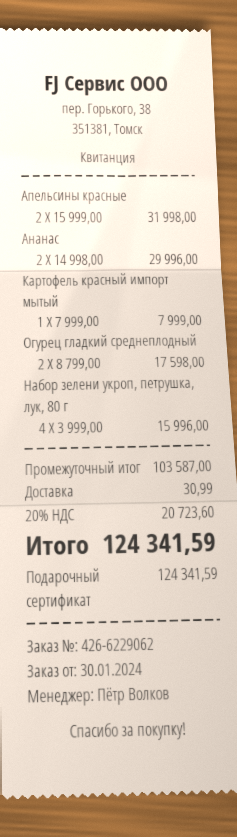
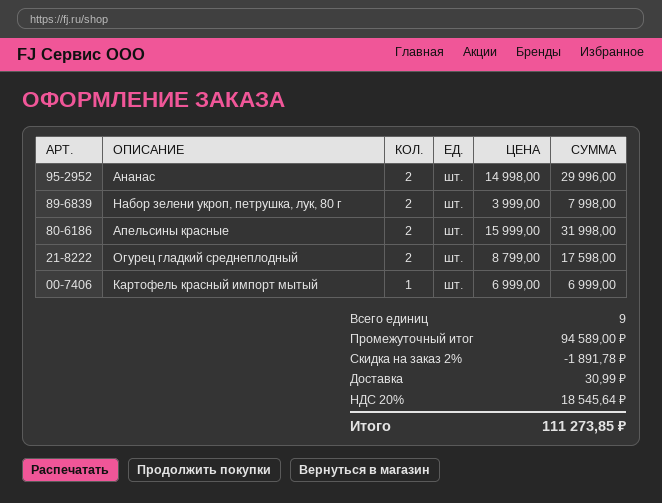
Картофель красный импорт мытый: 1 x 7999.00 = 7999.00 -> 1 x 6999.00 = 6999.00
Набор зелени укроп, петрушка, лук, 80 г: 4 x 3999.00 = 15996.00 -> 2 x 3999.00 = 7998.00
subtotal: 103587.00 -> 94589.00
discount: none -> 2% = 1891.78
tax: 20% = 20723.60 -> 20% = 18545.64
total: 124341.59 -> 111273.85

